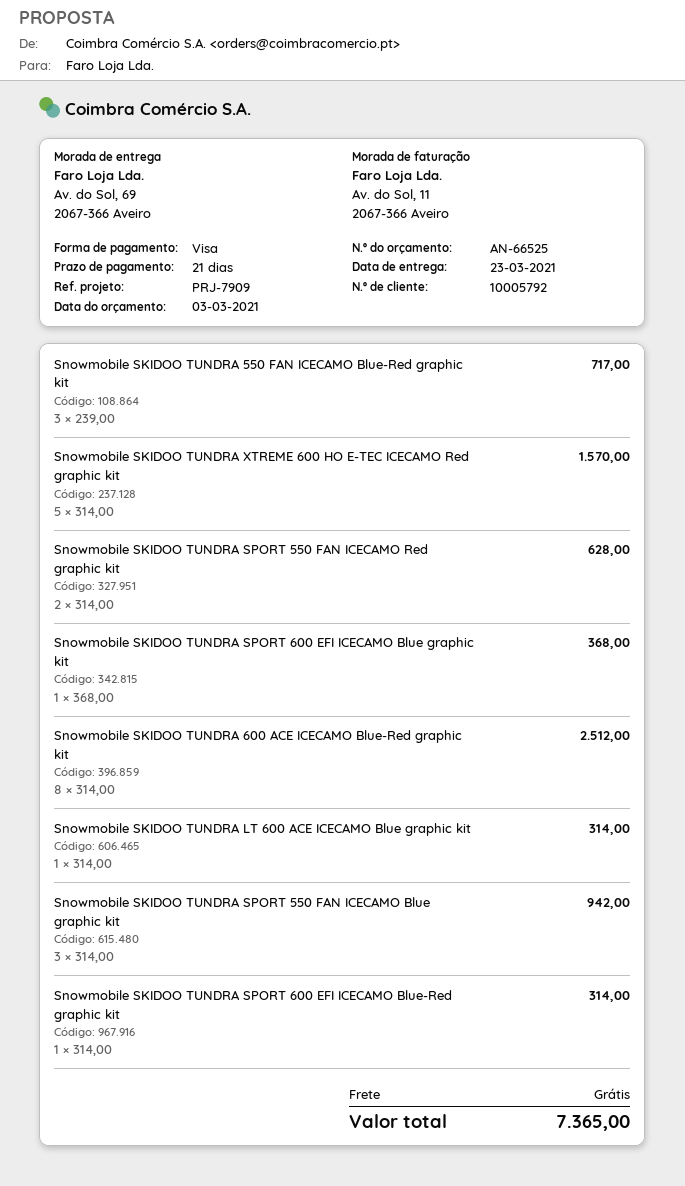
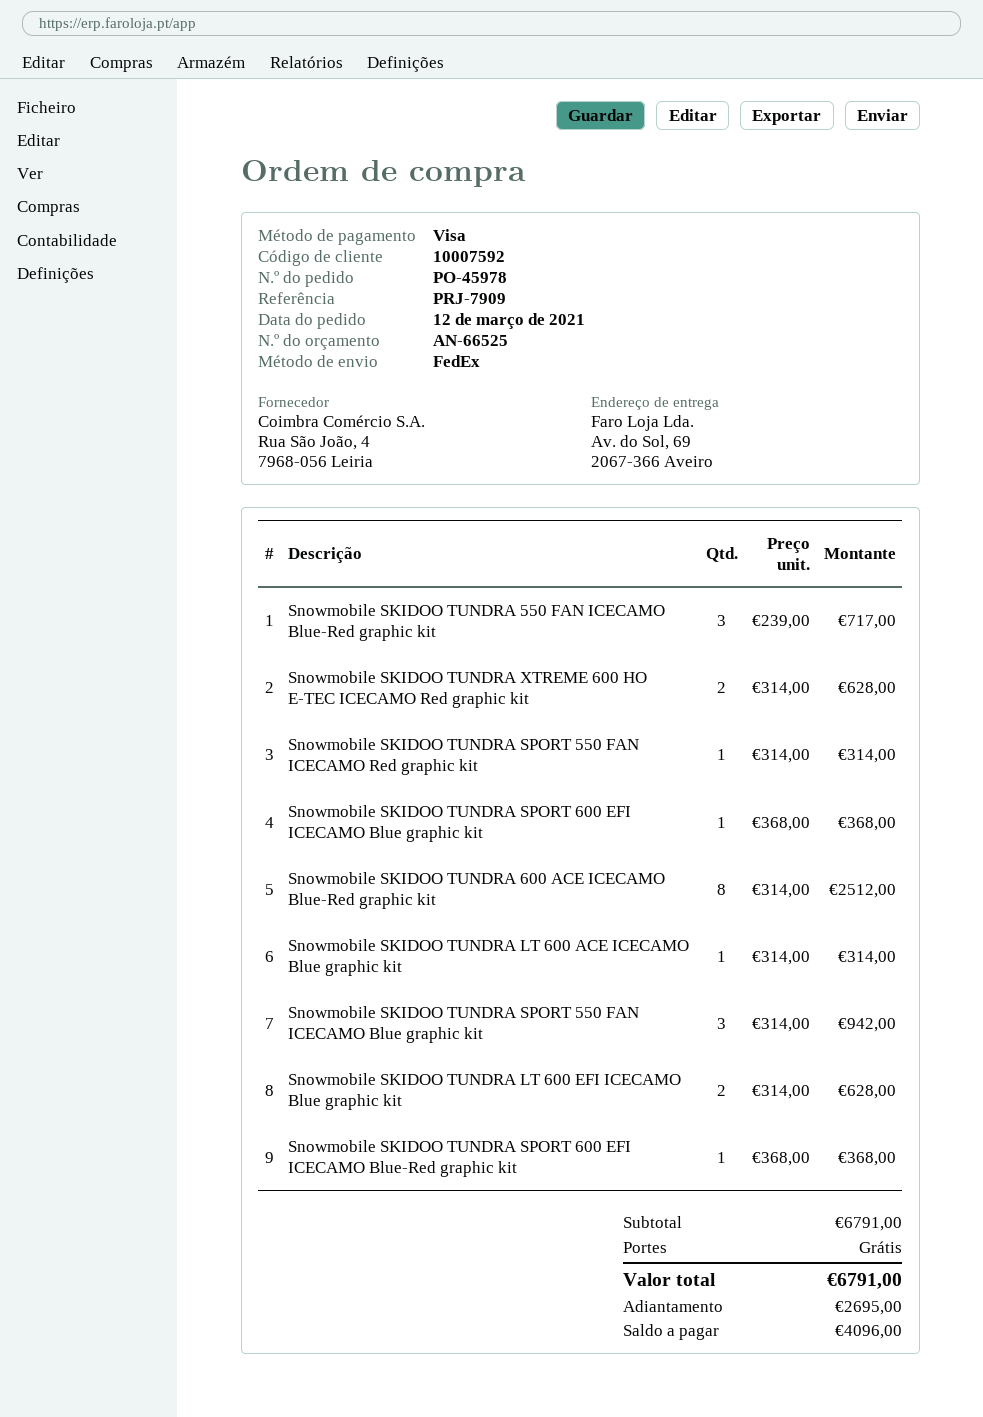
customer number: 10005792 -> 10007592
Snowmobile SKIDOO TUNDRA XTREME 600 HO E-TEC ICECAMO Red graphic kit: 5 x 314.00 = 1570.00 -> 2 x 314.00 = 628.00
Snowmobile SKIDOO TUNDRA SPORT 550 FAN ICECAMO Red graphic kit: 2 x 314.00 = 628.00 -> 1 x 314.00 = 314.00
Snowmobile SKIDOO TUNDRA SPORT 600 EFI ICECAMO Blue-Red graphic kit: 1 x 314.00 = 314.00 -> 1 x 368.00 = 368.00
Snowmobile SKIDOO TUNDRA LT 600 EFI ICECAMO Blue graphic kit: none -> 2 x 314.00 = 628.00
total: 7365.00 -> 6791.00

